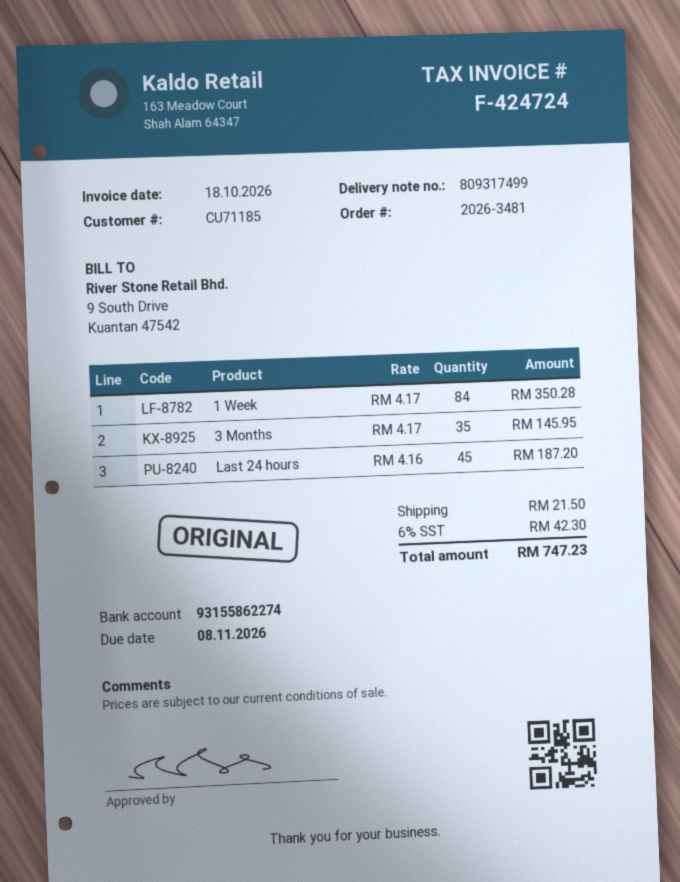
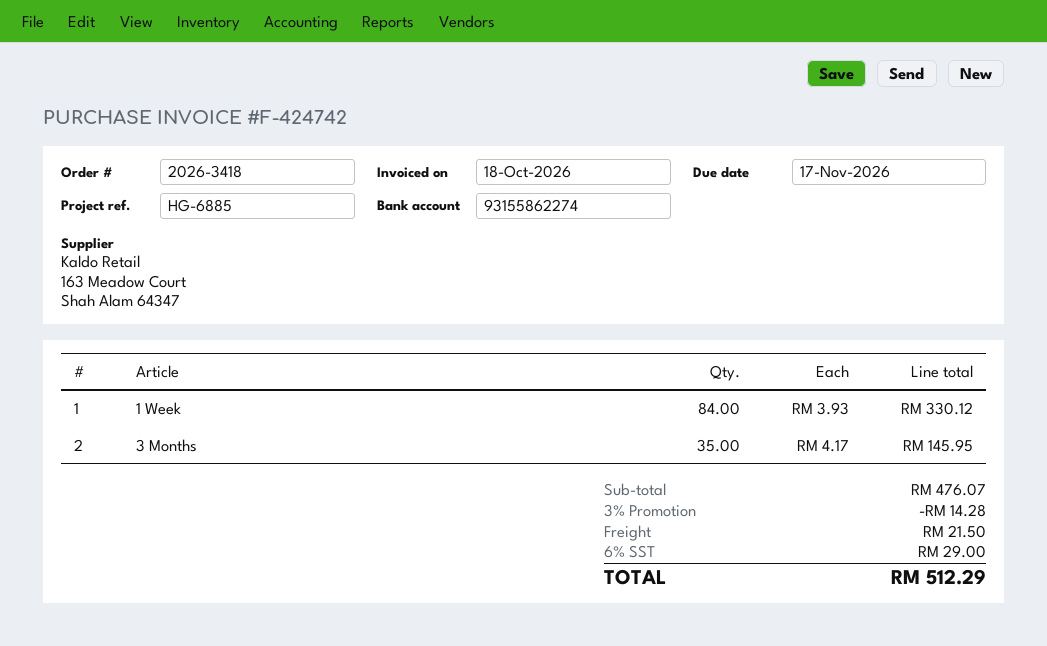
order number: 2026-3481 -> 2026-3418
invoice number: F-424724 -> F-424742
due date: 2026-11-08 -> 2026-11-17
1 Week: 84 x 4.17 = 350.28 -> 84 x 3.93 = 330.12
Last 24 hours: 45 x 4.16 = 187.20 -> none
discount: none -> 3% = 14.28
tax: 6% = 42.30 -> 6% = 29.00
total: 747.23 -> 512.29

